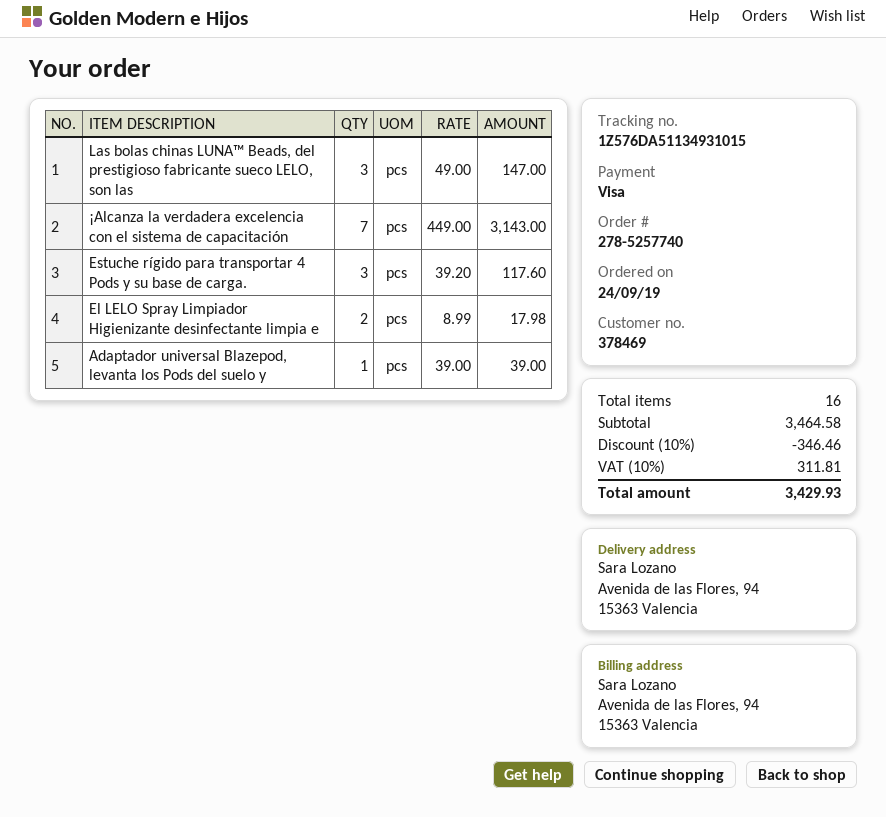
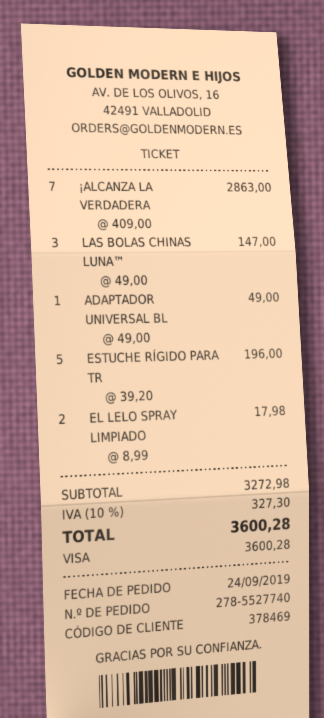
order number: 278-5257740 -> 278-5527740
¡Alcanza la verdadera excelencia con el sistema de capacitación: 7 x 449.00 = 3143.00 -> 7 x 409.00 = 2863.00
Estuche rígido para transportar 4 Pods y su base de carga.: 3 x 39.20 = 117.60 -> 5 x 39.20 = 196.00
Adaptador universal Blazepod, levanta los Pods del suelo y: 1 x 39.00 = 39.00 -> 1 x 49.00 = 49.00
subtotal: 3464.58 -> 3272.98
discount: 10% = 346.46 -> none
tax: 10% = 311.81 -> 10% = 327.30
total: 3429.93 -> 3600.28

